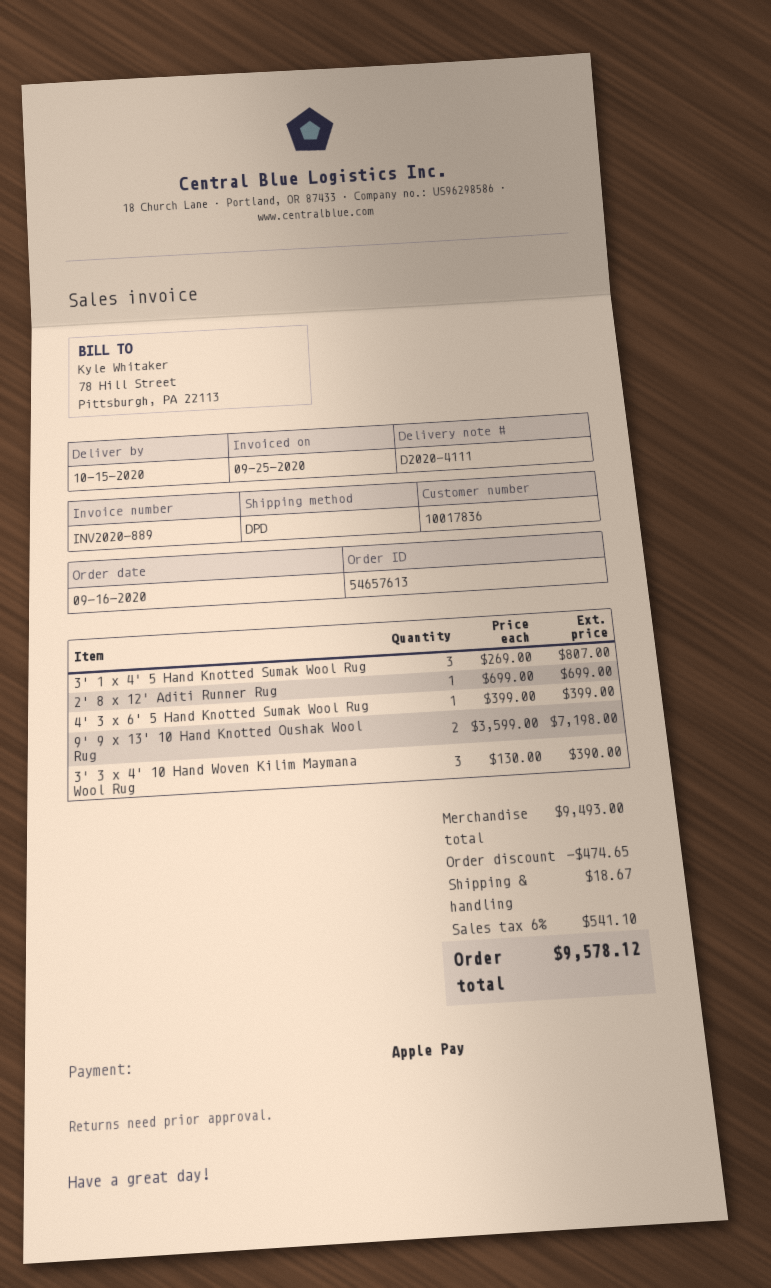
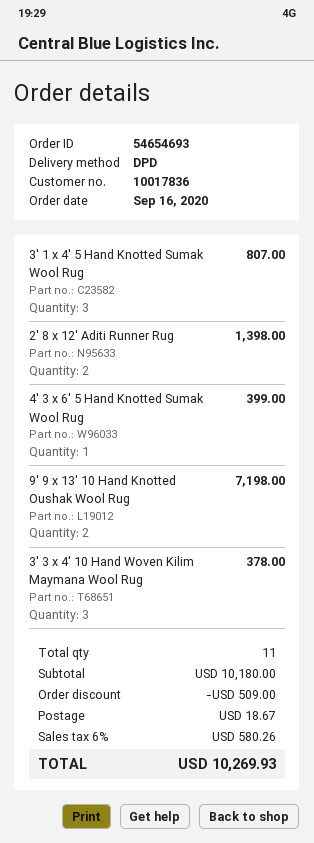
order number: 54657613 -> 54654693
2' 8 x 12' Aditi Runner Rug: 1 for 699.00 -> 2 for 1398.00
3' 3 x 4' 10 Hand Woven Kilim Maymana Wool Rug: 3 for 390.00 -> 3 for 378.00
subtotal: 9493.00 -> 10180.00
discount: 474.65 -> 509.00
tax: 6% = 541.10 -> 6% = 580.26
total: 9578.12 -> 10269.93

